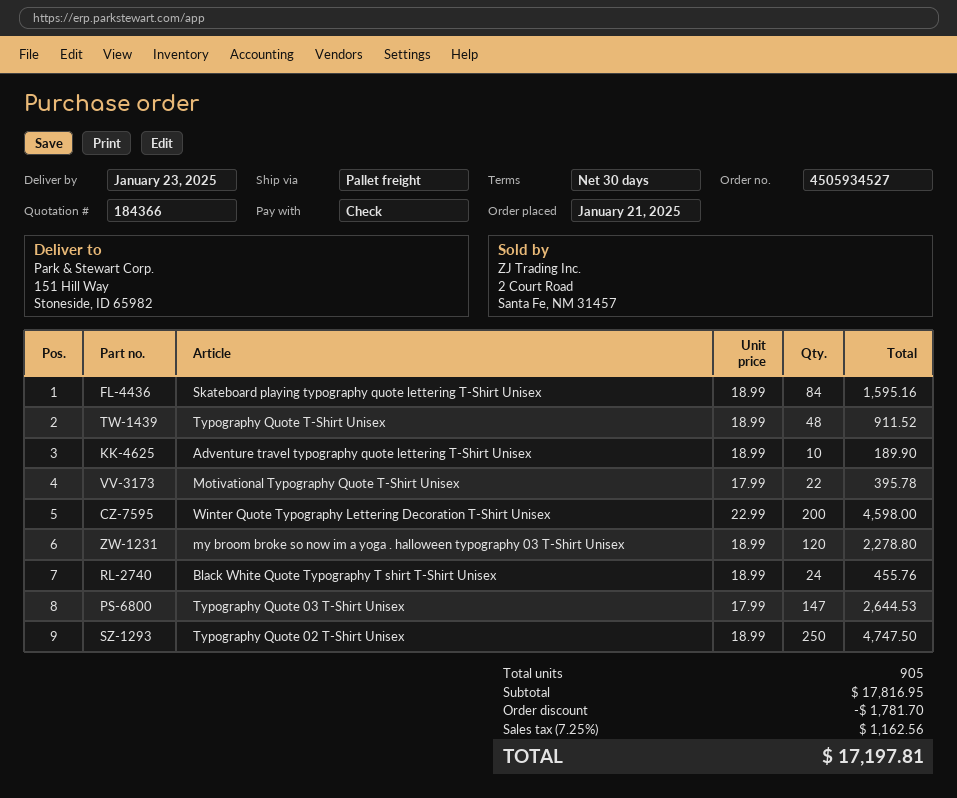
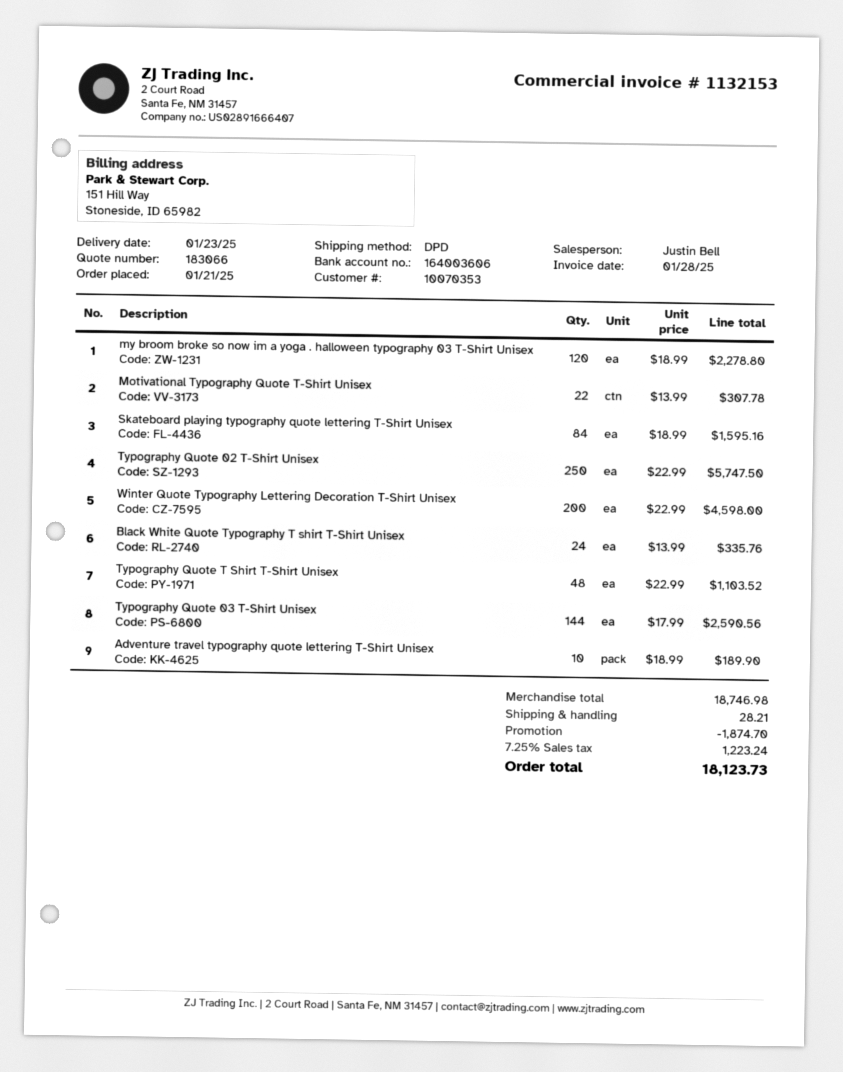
quote number: 184366 -> 183066
shipping method: pallet freight -> DPD
Typography Quote T-Shirt Unisex: 48 x 18.99 = 911.52 -> none
Motivational Typography Quote T-Shirt Unisex: 22 x 17.99 = 395.78 -> 22 x 13.99 = 307.78
Black White Quote Typography T shirt T-Shirt Unisex: 24 x 18.99 = 455.76 -> 24 x 13.99 = 335.76
Typography Quote 03 T-Shirt Unisex: 147 x 17.99 = 2644.53 -> 144 x 17.99 = 2590.56
Typography Quote 02 T-Shirt Unisex: 250 x 18.99 = 4747.50 -> 250 x 22.99 = 5747.50
Typography Quote T Shirt T-Shirt Unisex: none -> 48 x 22.99 = 1103.52
subtotal: 17816.95 -> 18746.98
discount: 1781.70 -> 1874.70
shipping: none -> 28.21
tax: 7.25% = 1162.56 -> 7.25% = 1223.24
total: 17197.81 -> 18123.73

